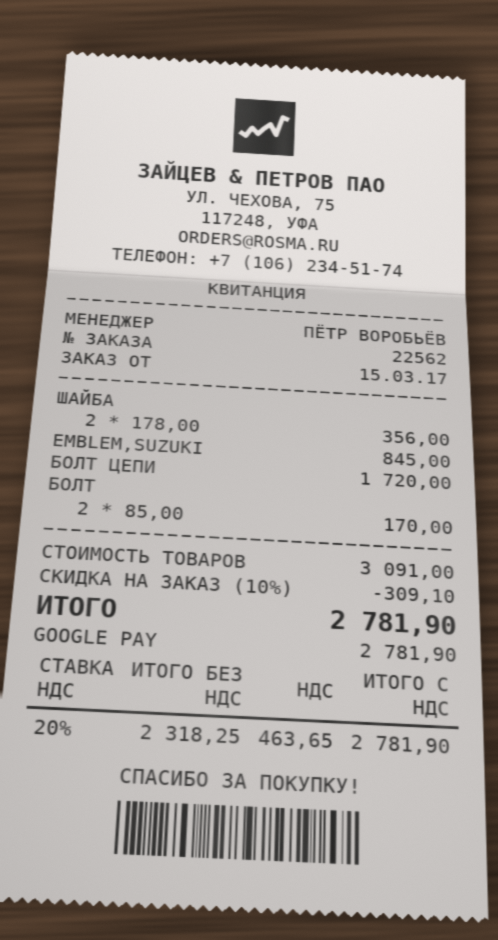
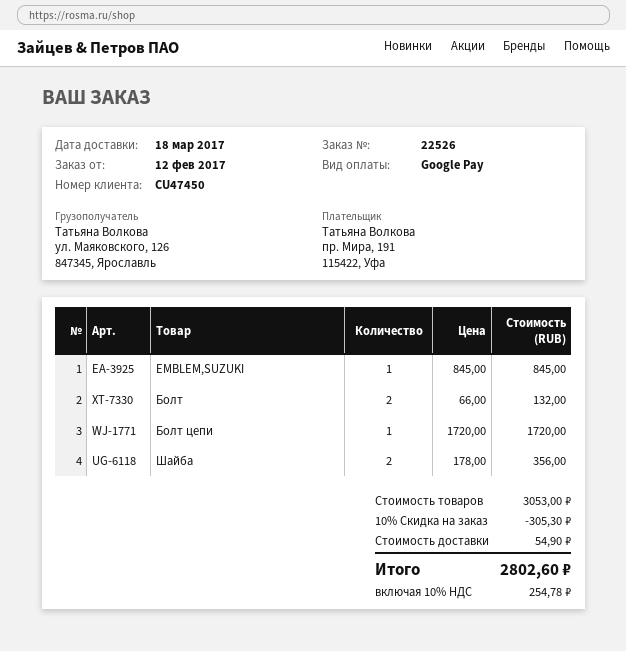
order number: 22562 -> 22526
order date: 2017-03-15 -> 2017-02-12
БОЛТ: 2 x 85.00 = 170.00 -> 2 x 66.00 = 132.00
subtotal: 3091.00 -> 3053.00
discount: 10% = 309.10 -> 10% = 305.30
shipping: none -> 54.90
tax: 20% = 463.65 -> 10% = 254.78
total: 2781.90 -> 2802.60

